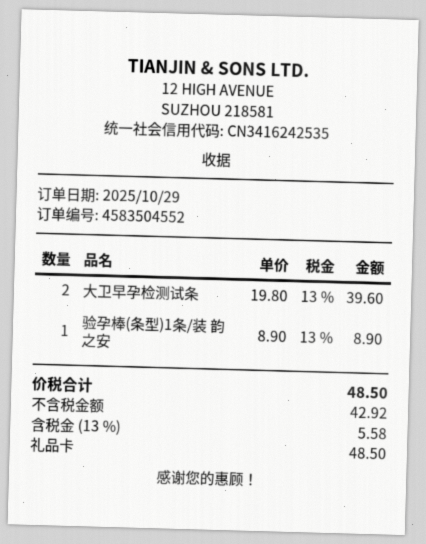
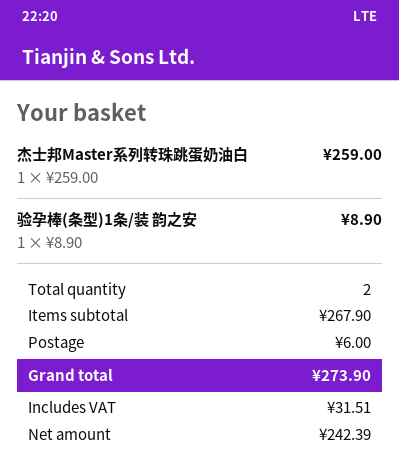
大卫早孕检测试条: 2 x 19.80 = 39.60 -> none
杰士邦Master系列转珠跳蛋奶油白: none -> 1 x 259.00 = 259.00
shipping: none -> 6.00
net: 42.92 -> 242.39
tax: 5.58 -> 31.51
total: 48.50 -> 273.90

